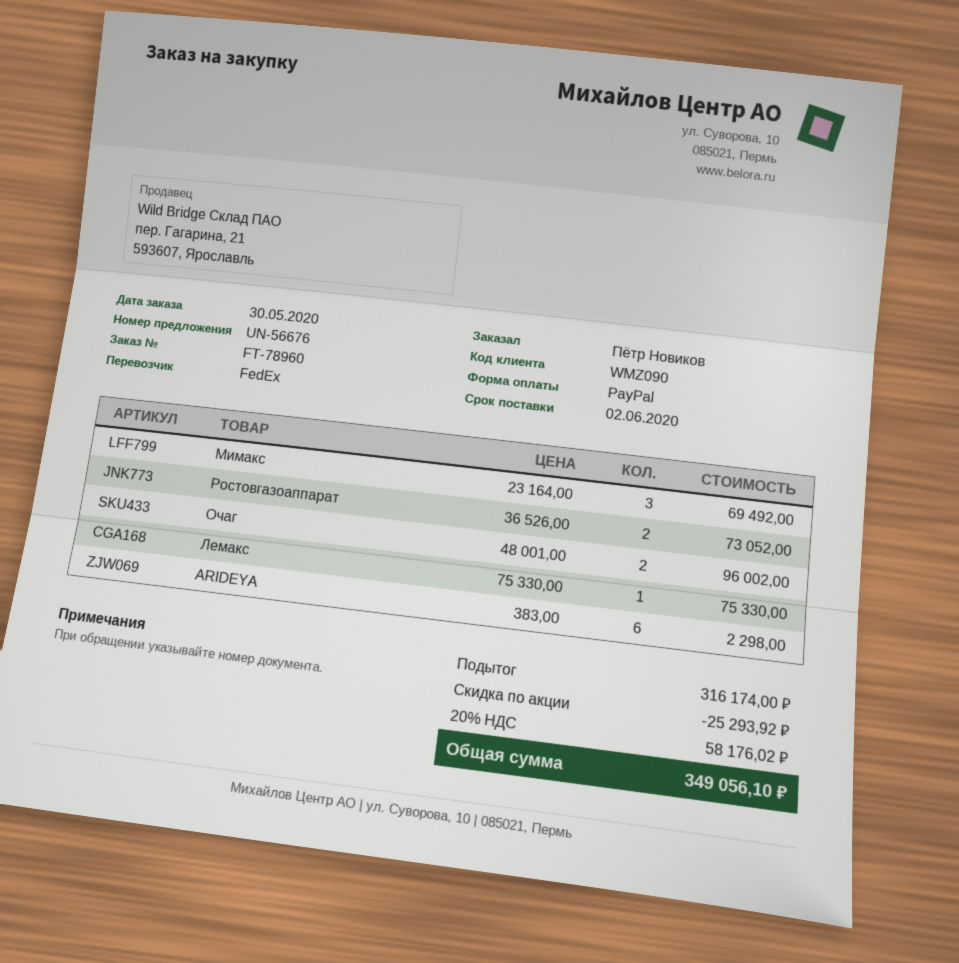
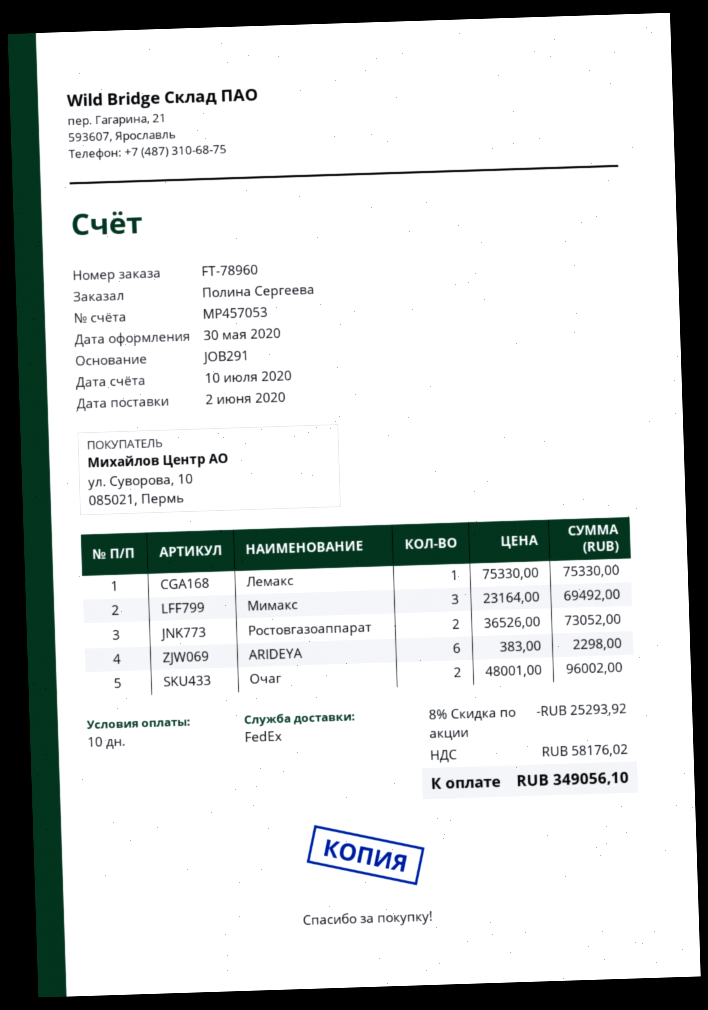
ordered by: Пётр Новиков -> Полина Сергеева

